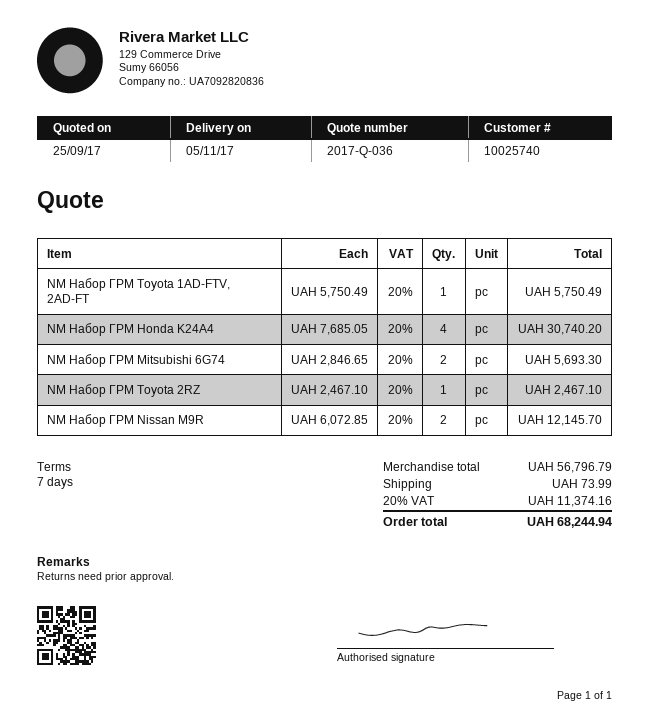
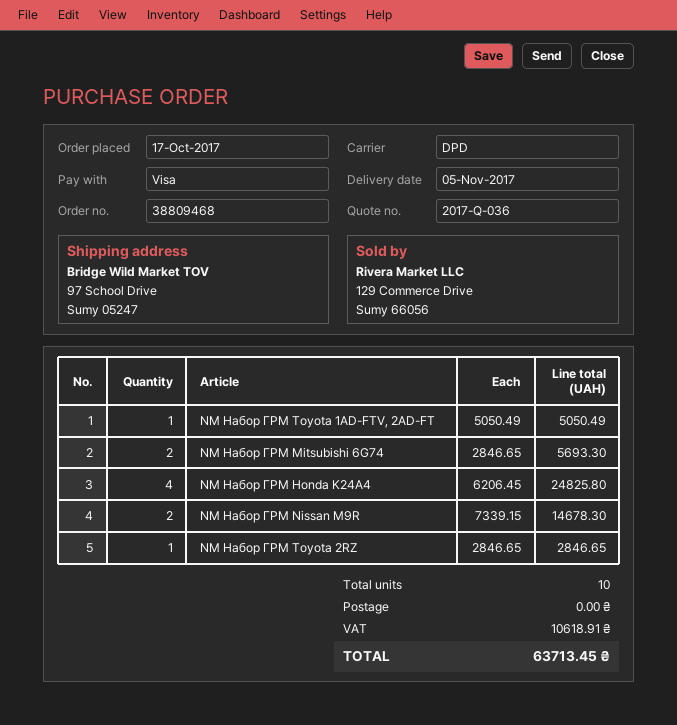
NM Набор ГРМ Toyota 1AD-FTV, 2AD-FT: 1 x 5750.49 = 5750.49 -> 1 x 5050.49 = 5050.49
NM Набор ГРМ Honda K24A4: 4 x 7685.05 = 30740.20 -> 4 x 6206.45 = 24825.80
NM Набор ГРМ Toyota 2RZ: 1 x 2467.10 = 2467.10 -> 1 x 2846.65 = 2846.65
NM Набор ГРМ Nissan M9R: 2 x 6072.85 = 12145.70 -> 2 x 7339.15 = 14678.30
shipping: 73.99 -> 0.00
tax: 11374.16 -> 10618.91
total: 68244.94 -> 63713.45

